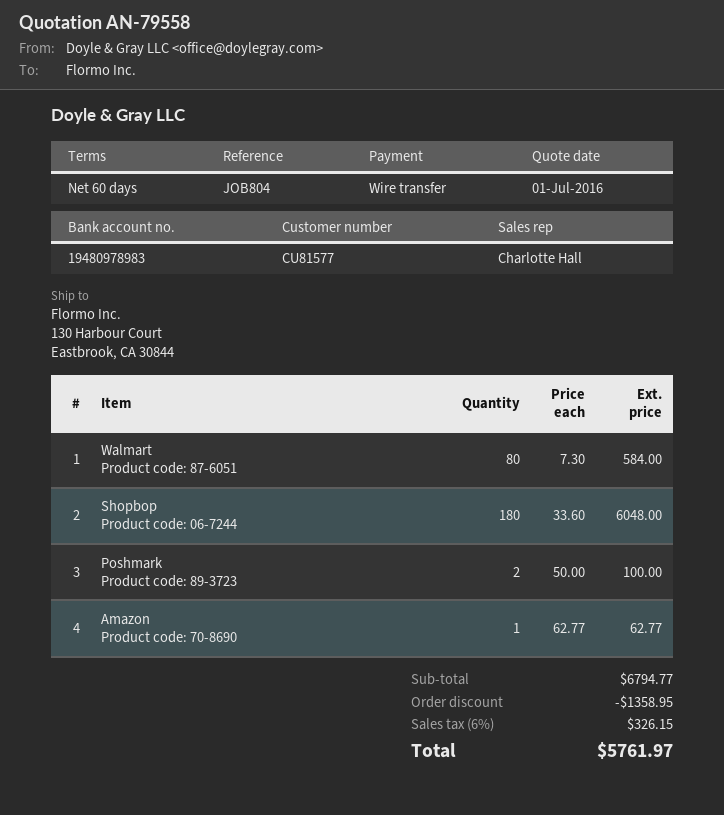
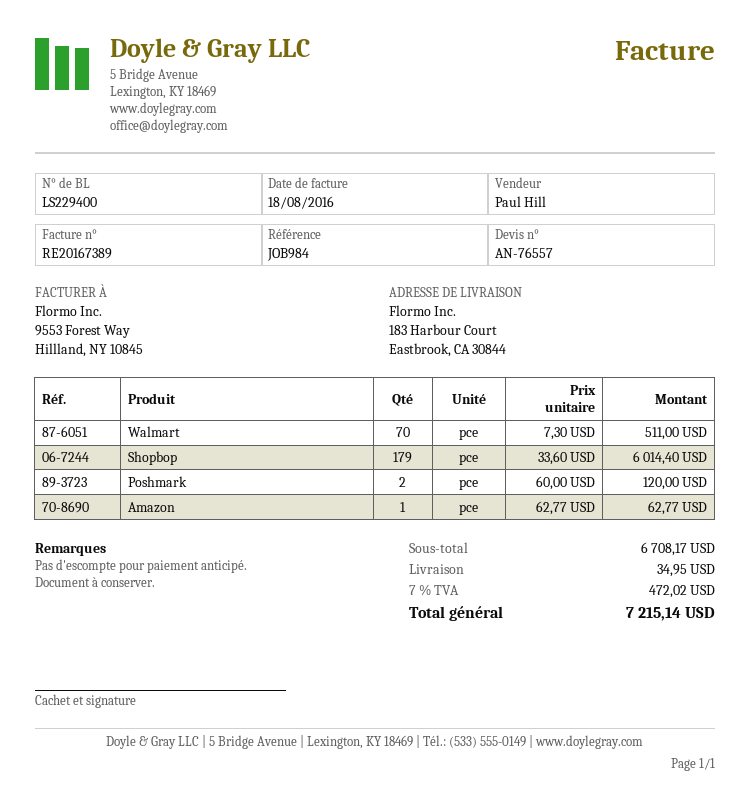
quote number: AN-79558 -> AN-76557
reference: JOB804 -> JOB984
sales rep: Charlotte Hall -> Paul Hill
ship to: 130 Harbour Court, Eastbrook, CA 30844 -> 183 Harbour Court, Eastbrook, CA 30844
Walmart: 80 x 7.30 = 584.00 -> 70 x 7.30 = 511.00
Shopbop: 180 x 33.60 = 6048.00 -> 179 x 33.60 = 6014.40
Poshmark: 2 x 50.00 = 100.00 -> 2 x 60.00 = 120.00
subtotal: 6794.77 -> 6708.17
discount: 1358.95 -> none
shipping: none -> 34.95
tax: 6% = 326.15 -> 7% = 472.02
total: 5761.97 -> 7215.14

